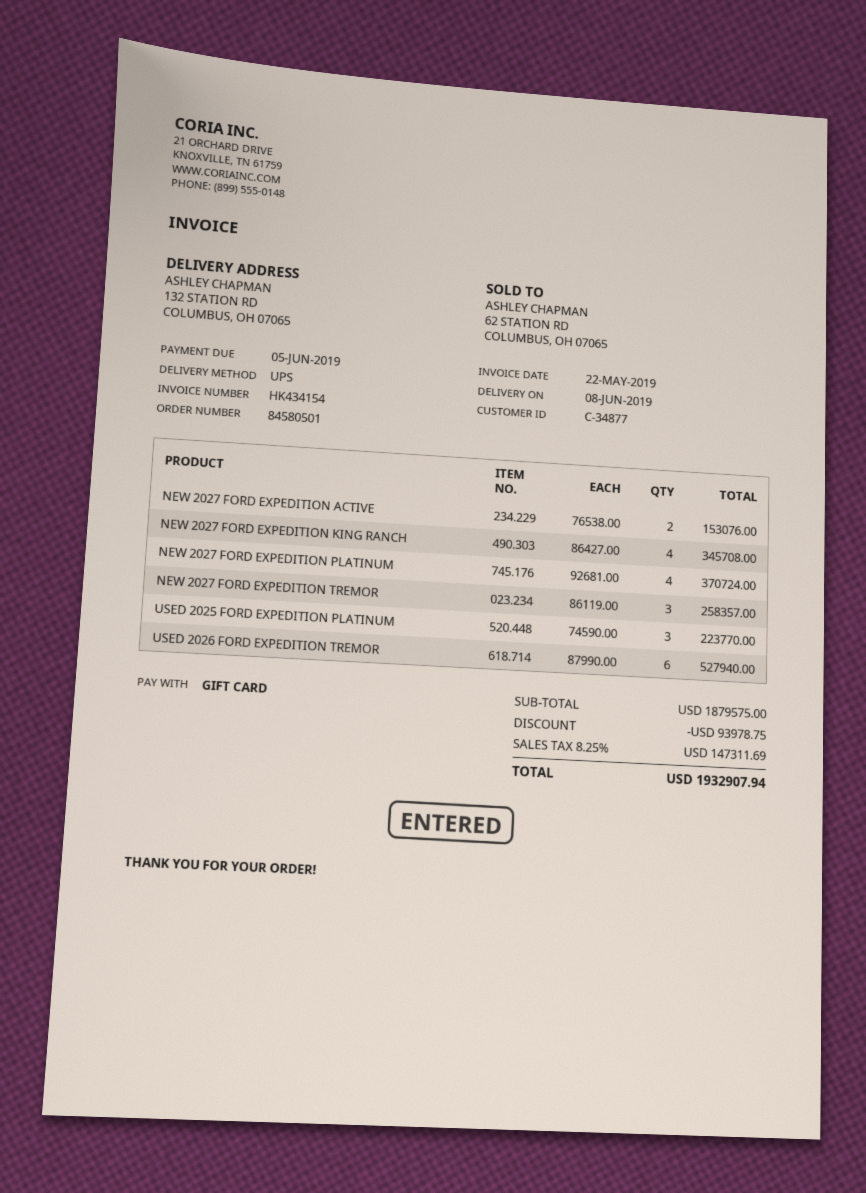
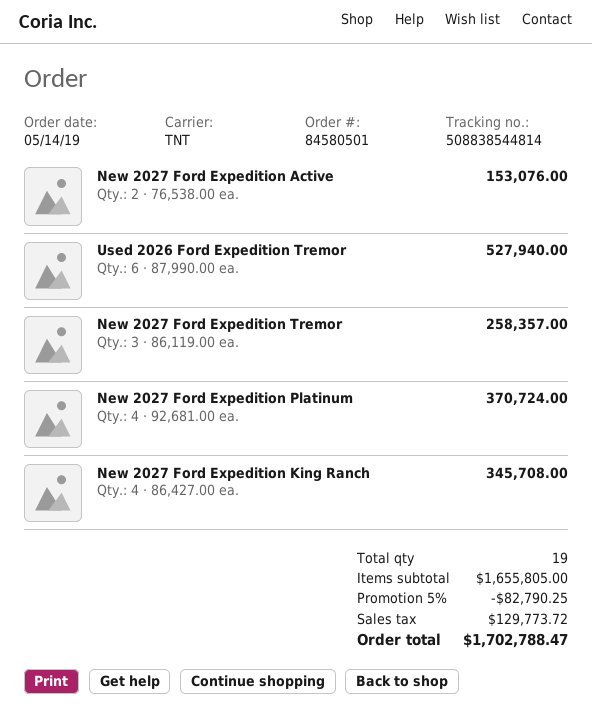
shipping method: UPS -> TNT
USED 2025 FORD EXPEDITION PLATINUM: 3 x 74590.00 = 223770.00 -> none
subtotal: 1879575.00 -> 1655805.00
discount: 93978.75 -> 82790.25
tax: 147311.69 -> 129773.72
total: 1932907.94 -> 1702788.47

